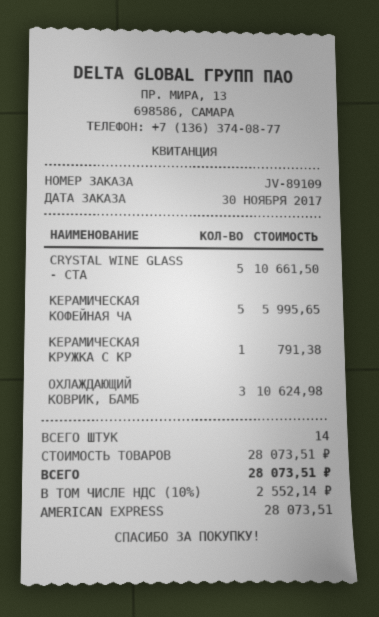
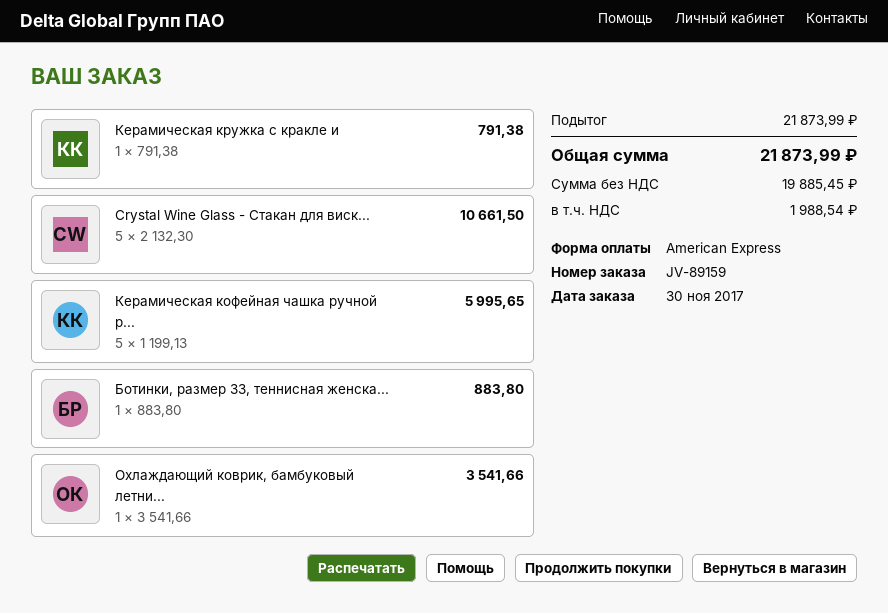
order number: JV-89109 -> JV-89159
ОХЛАЖДАЮЩИЙ КОВРИК, БАМБ: 3 for 10624.98 -> 1 for 3541.66
Ботинки, размер 33, теннисная женска...: none -> 1 for 883.80
subtotal: 28073.51 -> 21873.99
tax: 2552.14 -> 1988.54
total: 28073.51 -> 21873.99

